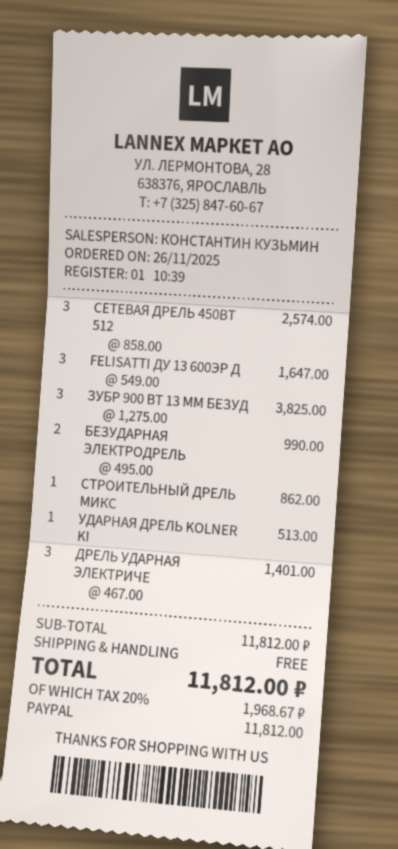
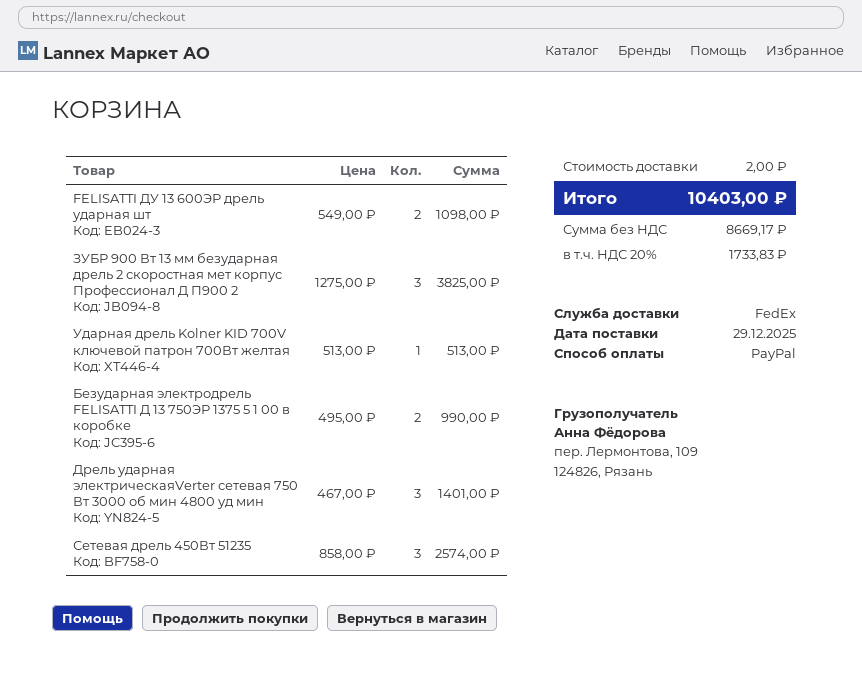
FELISATTI ДУ 13 600ЭР Д: 3 x 549.00 = 1647.00 -> 2 x 549.00 = 1098.00
СТРОИТЕЛЬНЫЙ ДРЕЛЬ МИКС: 1 x 862.00 = 862.00 -> none
shipping: 0.00 -> 2.00
tax: 20% = 1968.67 -> 20% = 1733.83
total: 11812.00 -> 10403.00

